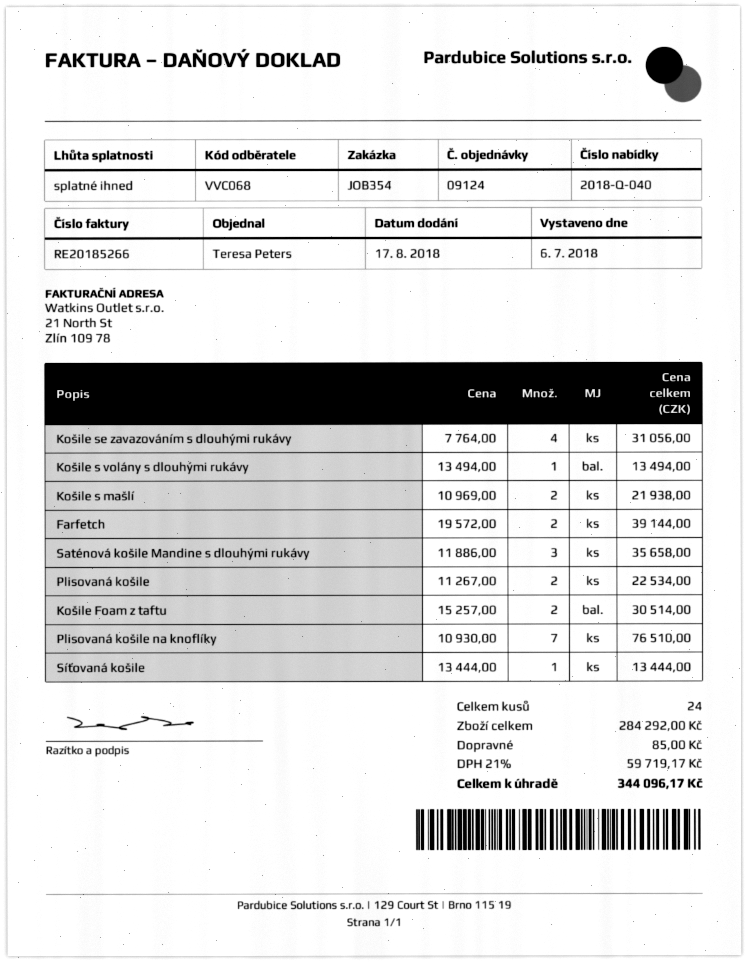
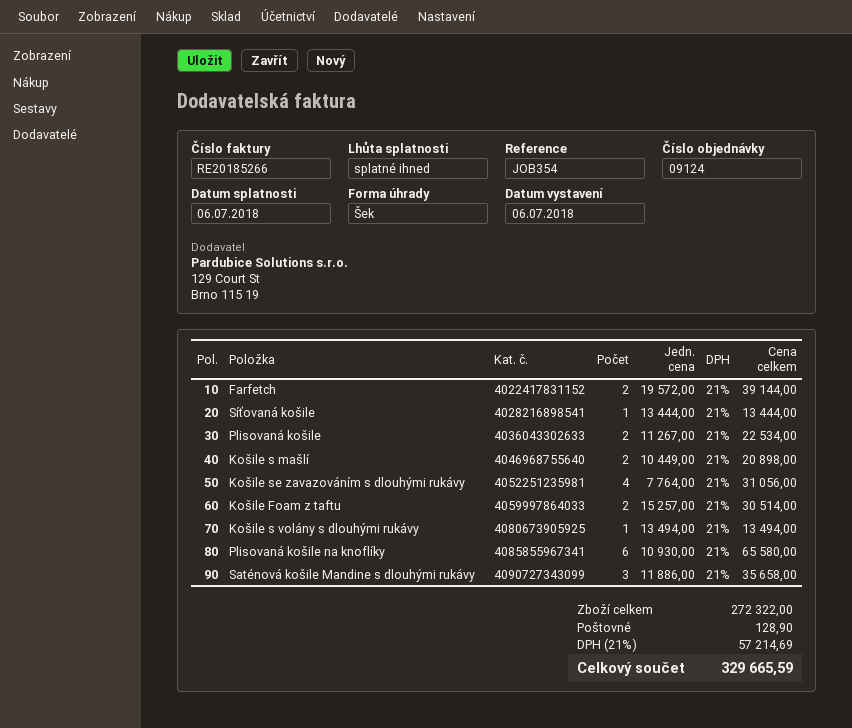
Košile s mašlí: 2 x 10969.00 = 21938.00 -> 2 x 10449.00 = 20898.00
Plisovaná košile na knoflíky: 7 x 10930.00 = 76510.00 -> 6 x 10930.00 = 65580.00
subtotal: 284292.00 -> 272322.00
shipping: 85.00 -> 128.90
tax: 21% = 59719.17 -> 21% = 57214.69
total: 344096.17 -> 329665.59

